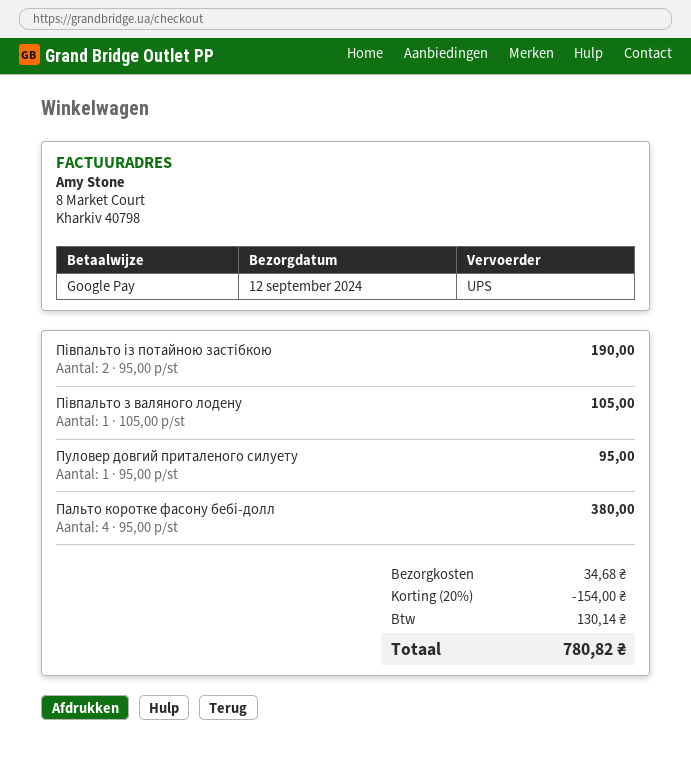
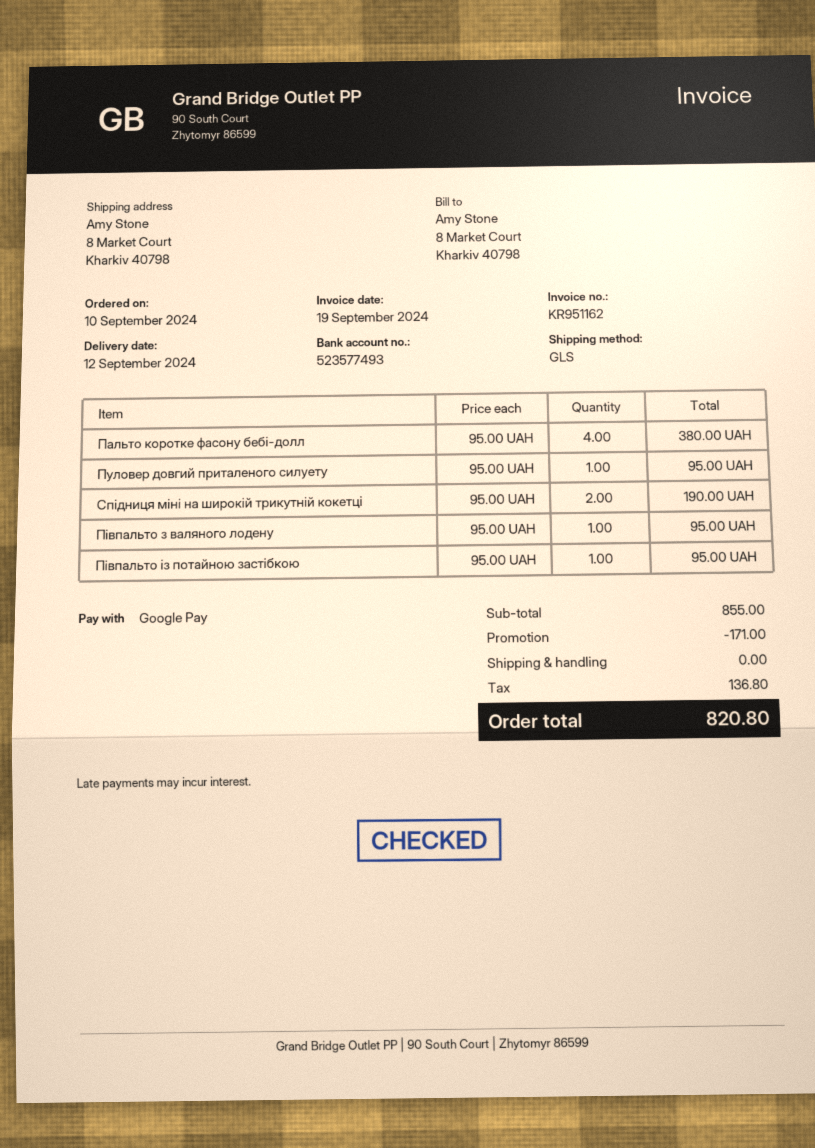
shipping method: UPS -> GLS
Півпальто із потайною застібкою: 2 x 95.00 = 190.00 -> 1 x 95.00 = 95.00
Півпальто з валяного лодену: 1 x 105.00 = 105.00 -> 1 x 95.00 = 95.00
Спідниця міні на широкій трикутній кокетці: none -> 2 x 95.00 = 190.00
discount: 154.00 -> 171.00
shipping: 34.68 -> 0.00
tax: 130.14 -> 136.80
total: 780.82 -> 820.80

